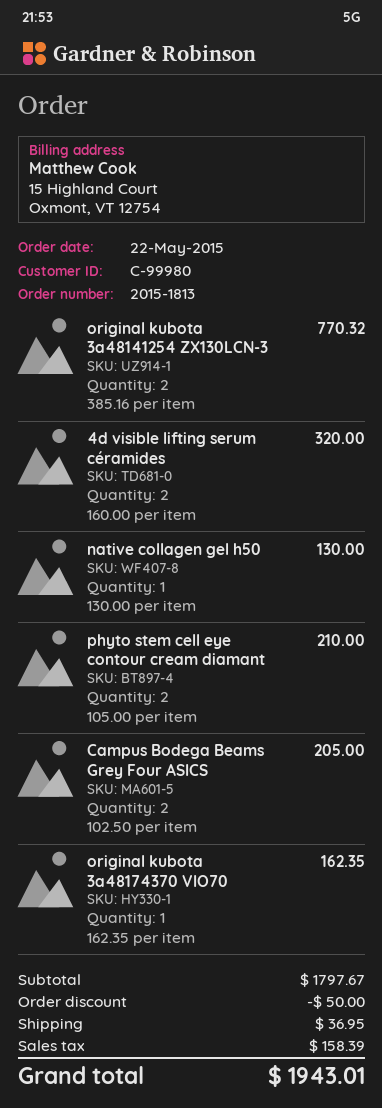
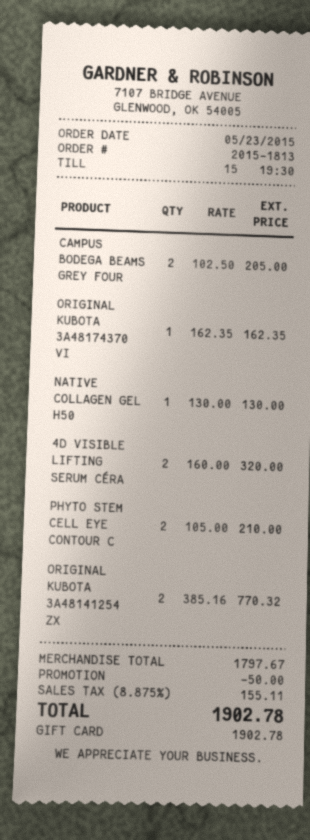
order date: 2015-05-22 -> 2015-05-23
shipping: 36.95 -> none
tax: 158.39 -> 155.11
total: 1943.01 -> 1902.78

